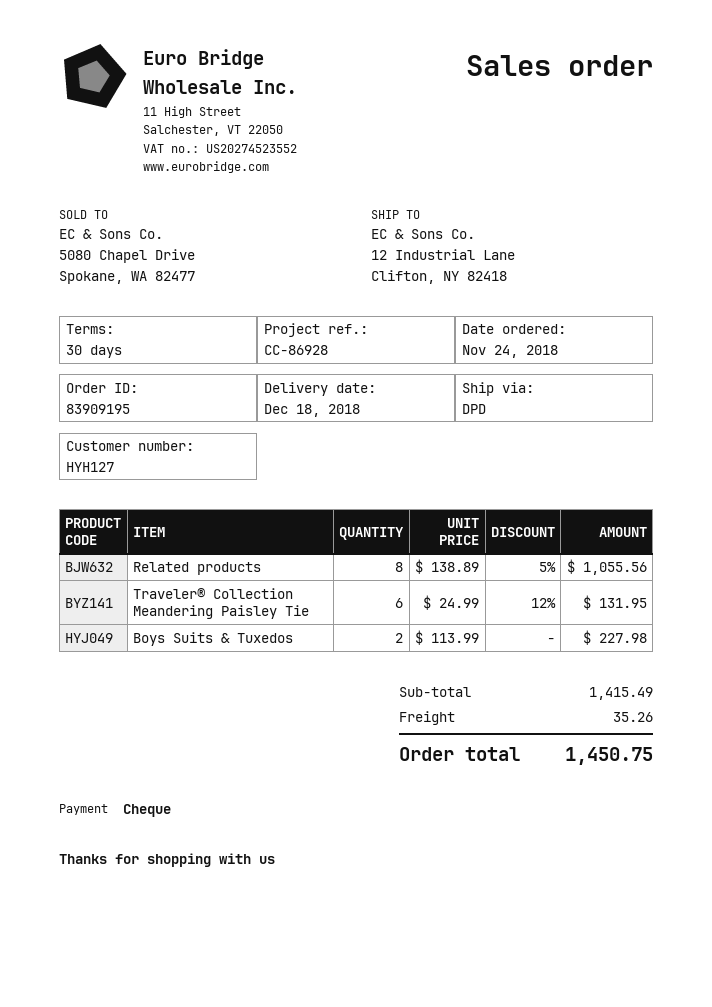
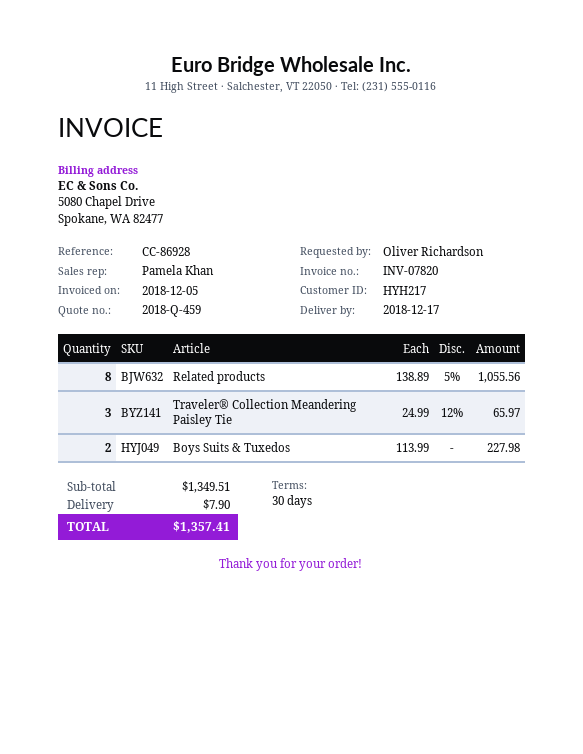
delivery date: 2018-12-18 -> 2018-12-17
customer number: HYH127 -> HYH217
Traveler® Collection Meandering Paisley Tie: 6 x 24.99 - 12% = 131.95 -> 3 x 24.99 - 12% = 65.97
subtotal: 1415.49 -> 1349.51
shipping: 35.26 -> 7.90
total: 1450.75 -> 1357.41

